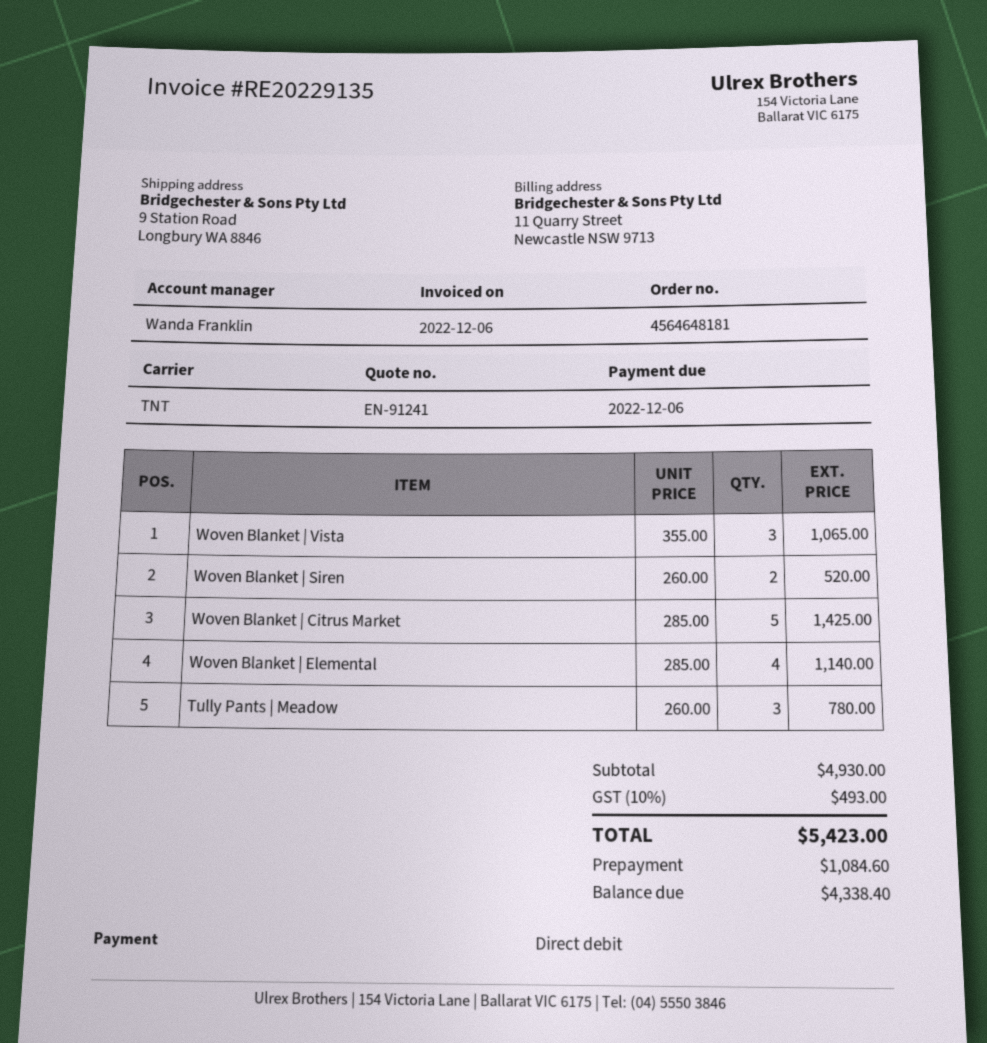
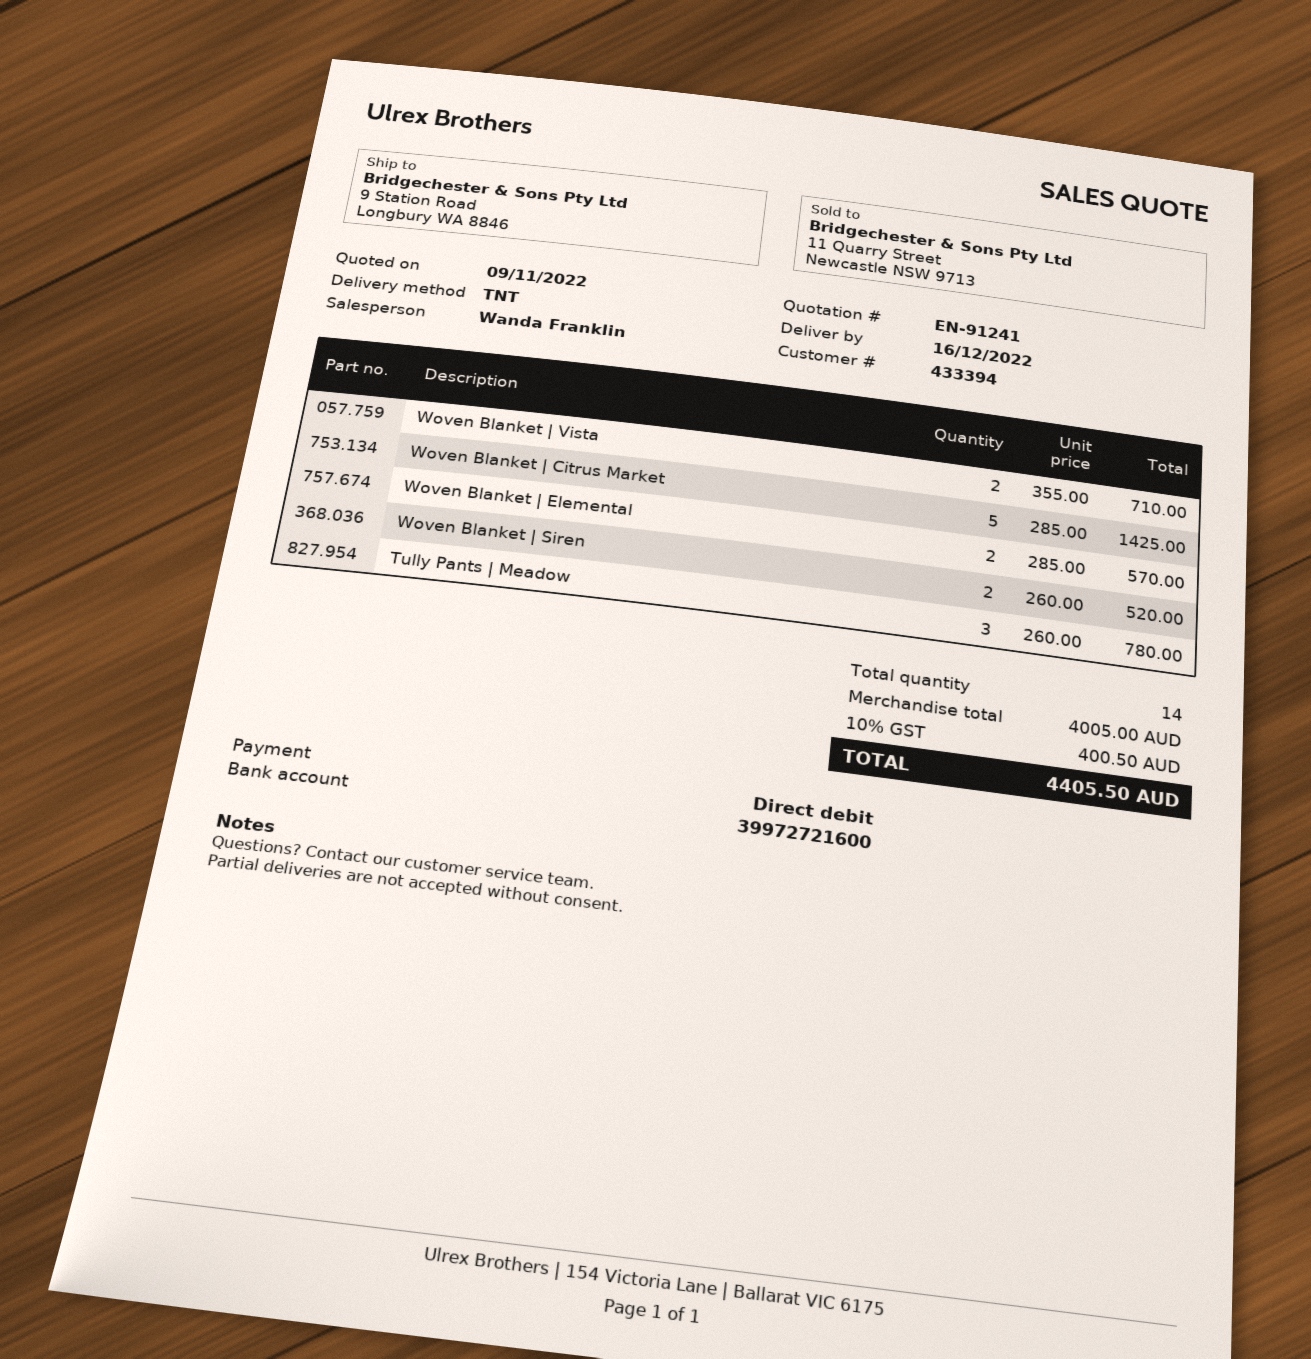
Woven Blanket | Vista: 3 x 355.00 = 1065.00 -> 2 x 355.00 = 710.00
Woven Blanket | Elemental: 4 x 285.00 = 1140.00 -> 2 x 285.00 = 570.00
subtotal: 4930.00 -> 4005.00
tax: 10% = 493.00 -> 10% = 400.50
total: 5423.00 -> 4405.50

